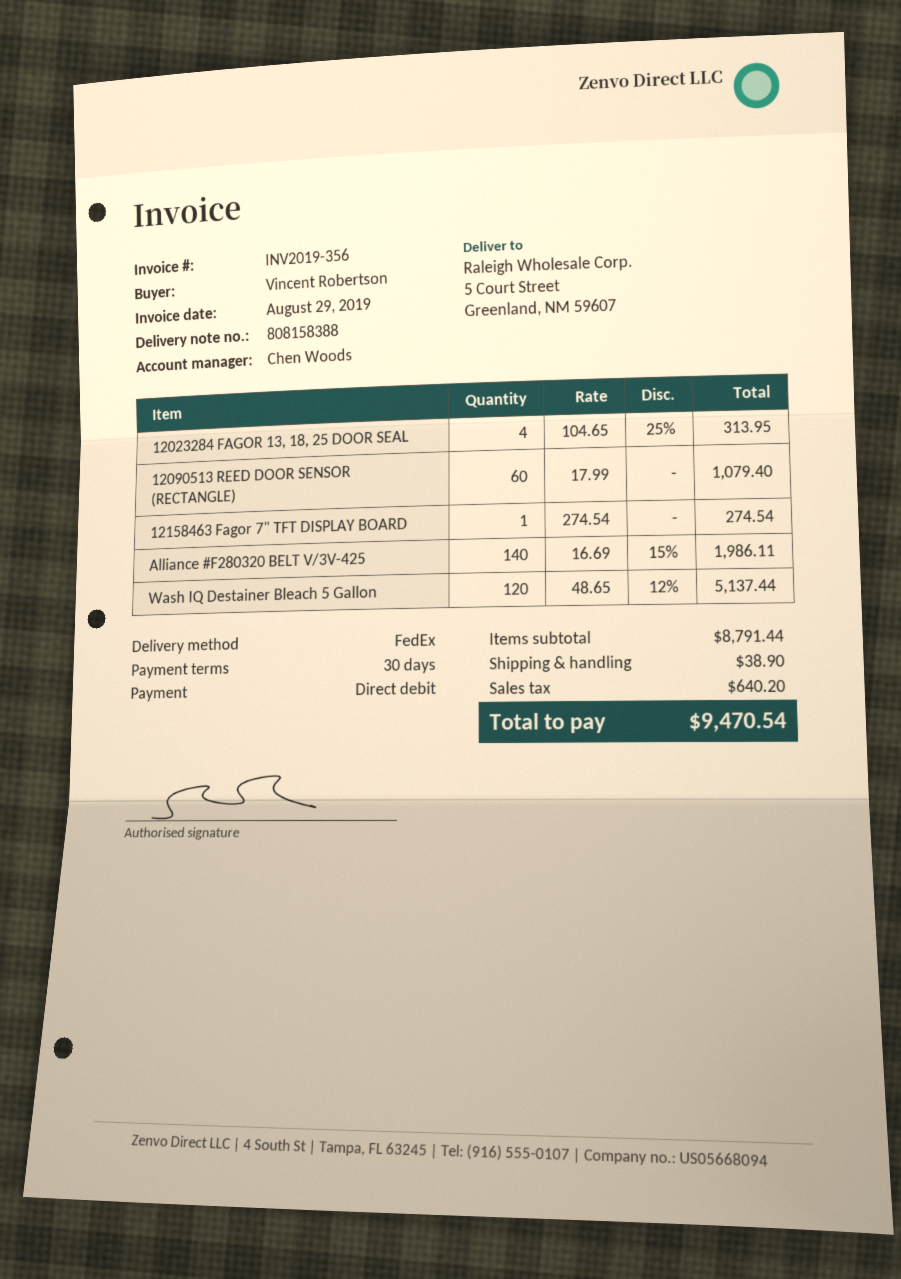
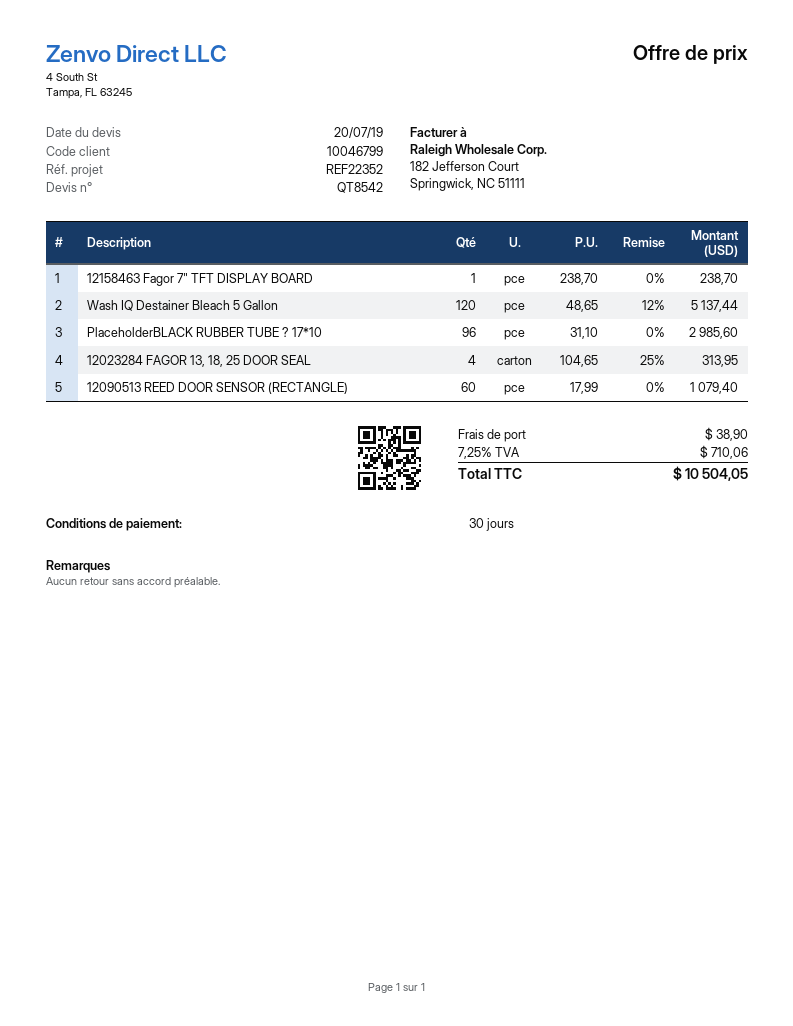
12158463 Fagor 7" TFT DISPLAY BOARD: 1 x 274.54 = 274.54 -> 1 x 238.70 = 238.70
Alliance #F280320 BELT V/3V-425: 140 x 16.69 - 15% = 1986.11 -> none
PlaceholderBLACK RUBBER TUBE ? 17*10: none -> 96 x 31.10 = 2985.60
tax: 640.20 -> 710.06
total: 9470.54 -> 10504.05

